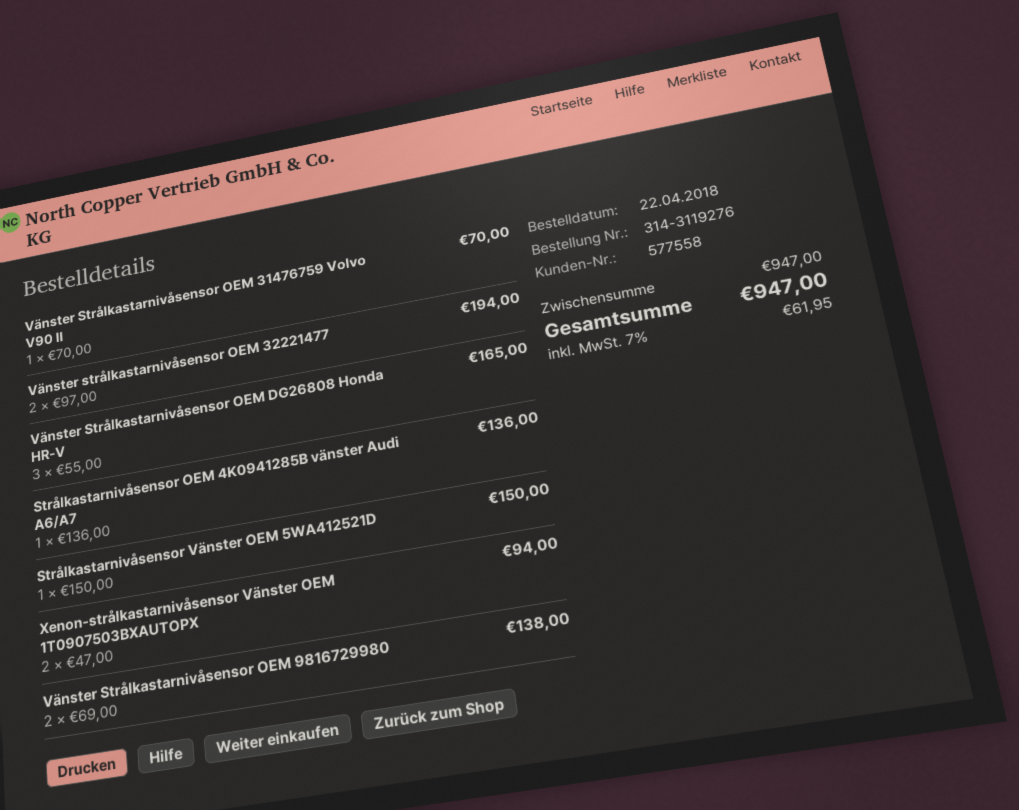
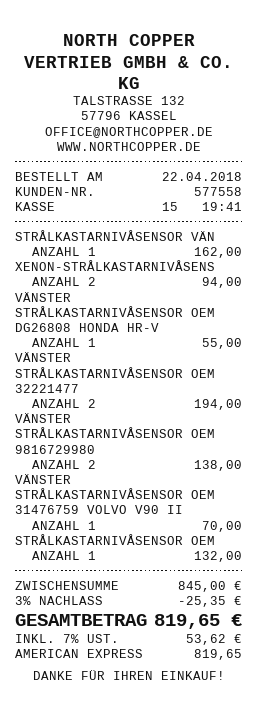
Vänster Strålkastarnivåsensor OEM DG26808 Honda HR-V: 3 for 165.00 -> 1 for 55.00
Strålkastarnivåsensor OEM 4K0941285B vänster Audi A6/A7: 1 for 136.00 -> 1 for 132.00
Strålkastarnivåsensor Vänster OEM 5WA412521D: 1 for 150.00 -> 1 for 162.00
subtotal: 947.00 -> 845.00
discount: none -> 3% = 25.35
tax: 7% = 61.95 -> 7% = 53.62
total: 947.00 -> 819.65

